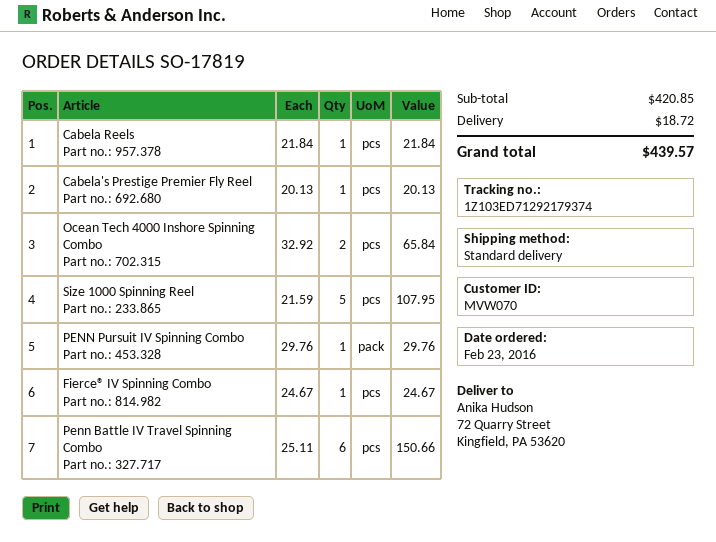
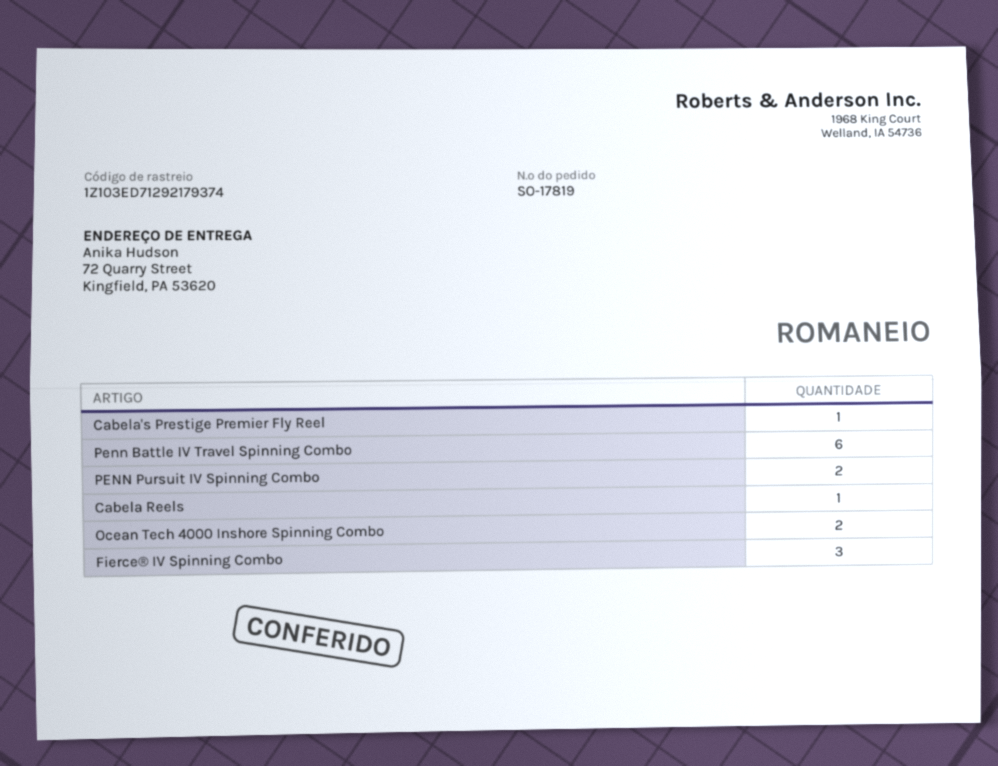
Size 1000 Spinning Reel: 5 -> none
PENN Pursuit IV Spinning Combo: 1 -> 2
Fierce® IV Spinning Combo: 1 -> 3

